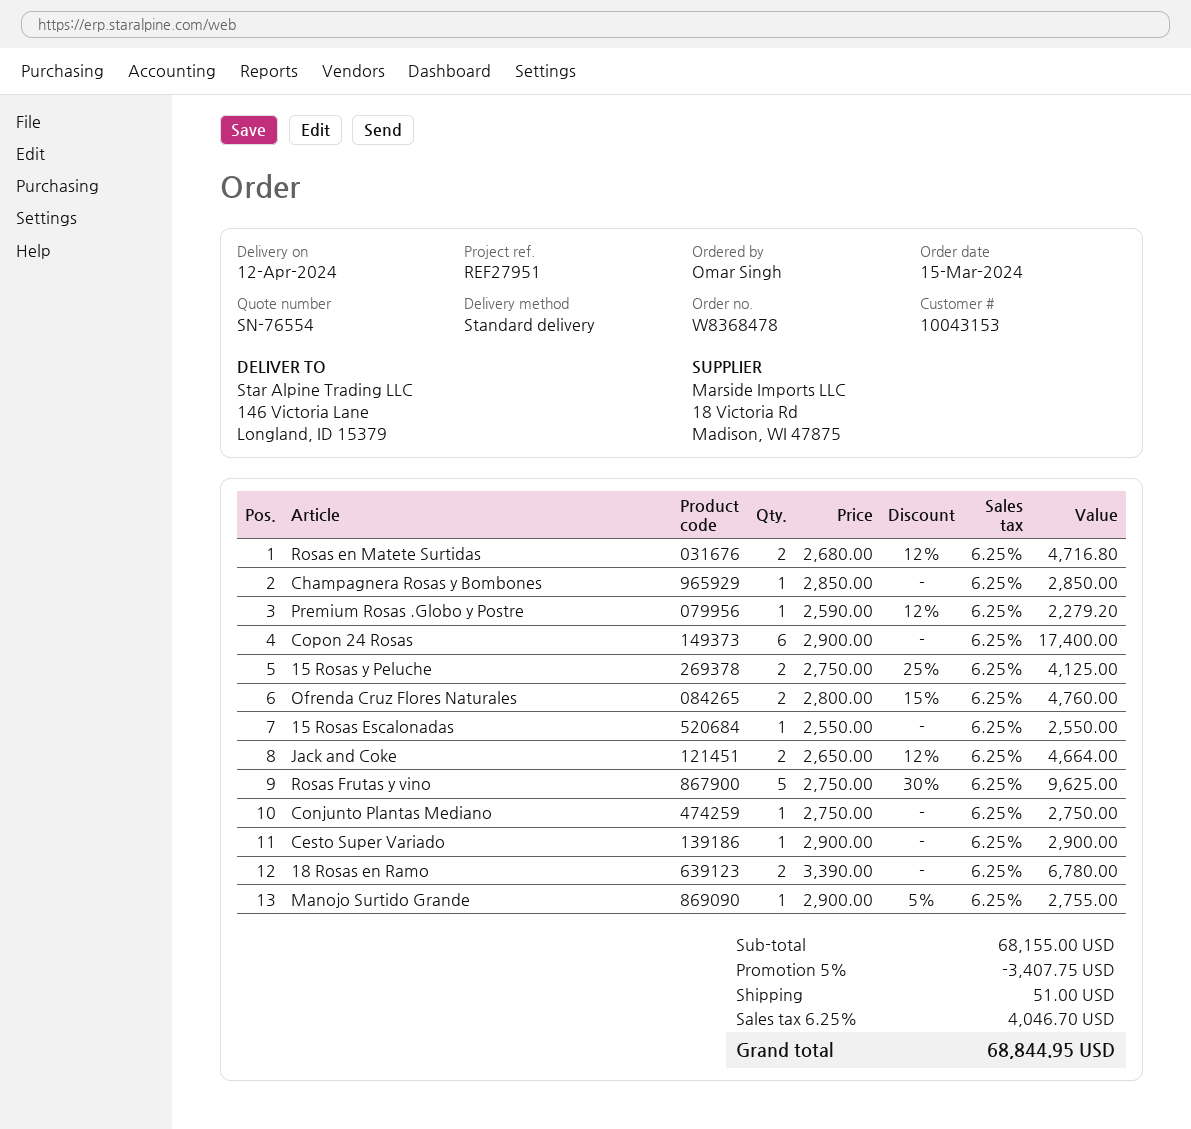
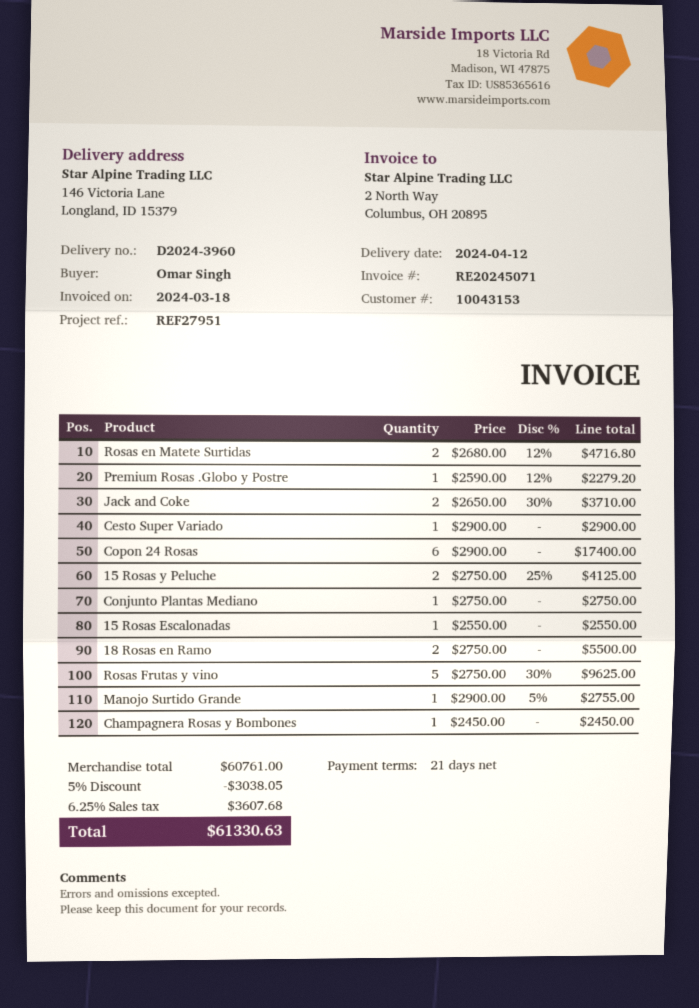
Champagnera Rosas y Bombones: 1 x 2850.00 = 2850.00 -> 1 x 2450.00 = 2450.00
Ofrenda Cruz Flores Naturales: 2 x 2800.00 - 15% = 4760.00 -> none
Jack and Coke: 2 x 2650.00 - 12% = 4664.00 -> 2 x 2650.00 - 30% = 3710.00
18 Rosas en Ramo: 2 x 3390.00 = 6780.00 -> 2 x 2750.00 = 5500.00
subtotal: 68155.00 -> 60761.00
discount: 5% = 3407.75 -> 5% = 3038.05
shipping: 51.00 -> none
tax: 6.25% = 4046.70 -> 6.25% = 3607.68
total: 68844.95 -> 61330.63

